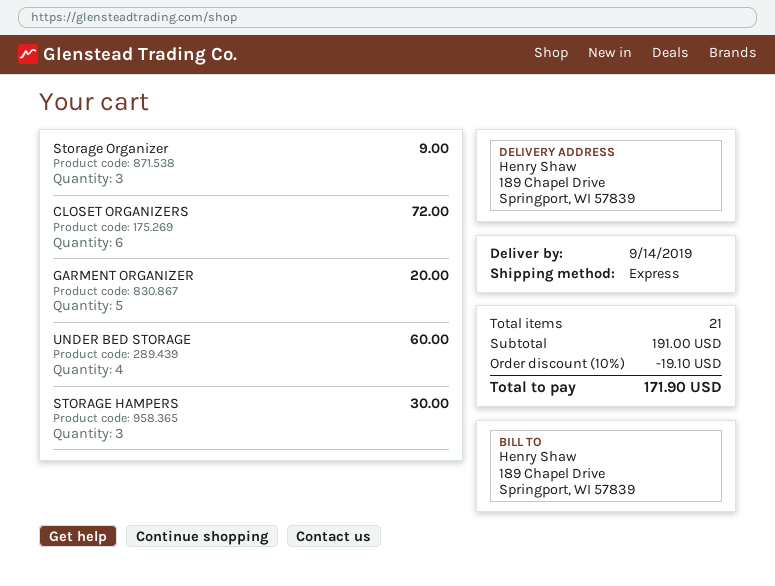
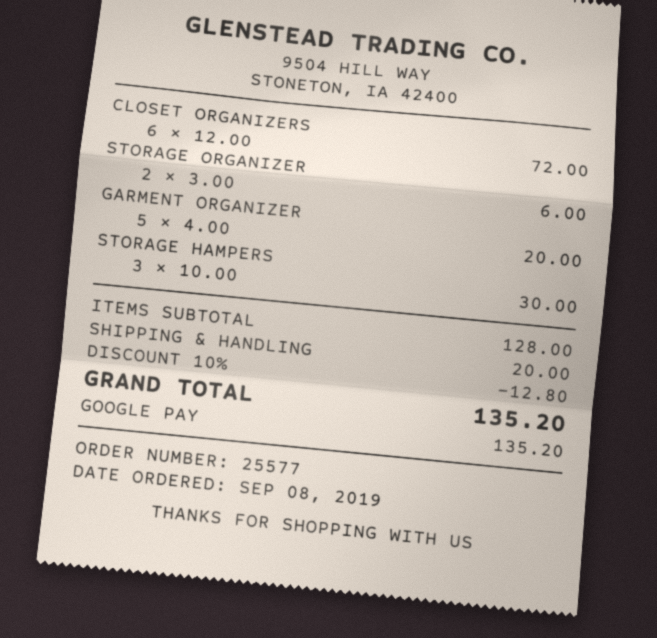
Storage Organizer: 3 for 9.00 -> 2 for 6.00
UNDER BED STORAGE: 4 for 60.00 -> none
subtotal: 191.00 -> 128.00
discount: 10% = 19.10 -> 10% = 12.80
shipping: none -> 20.00
total: 171.90 -> 135.20

